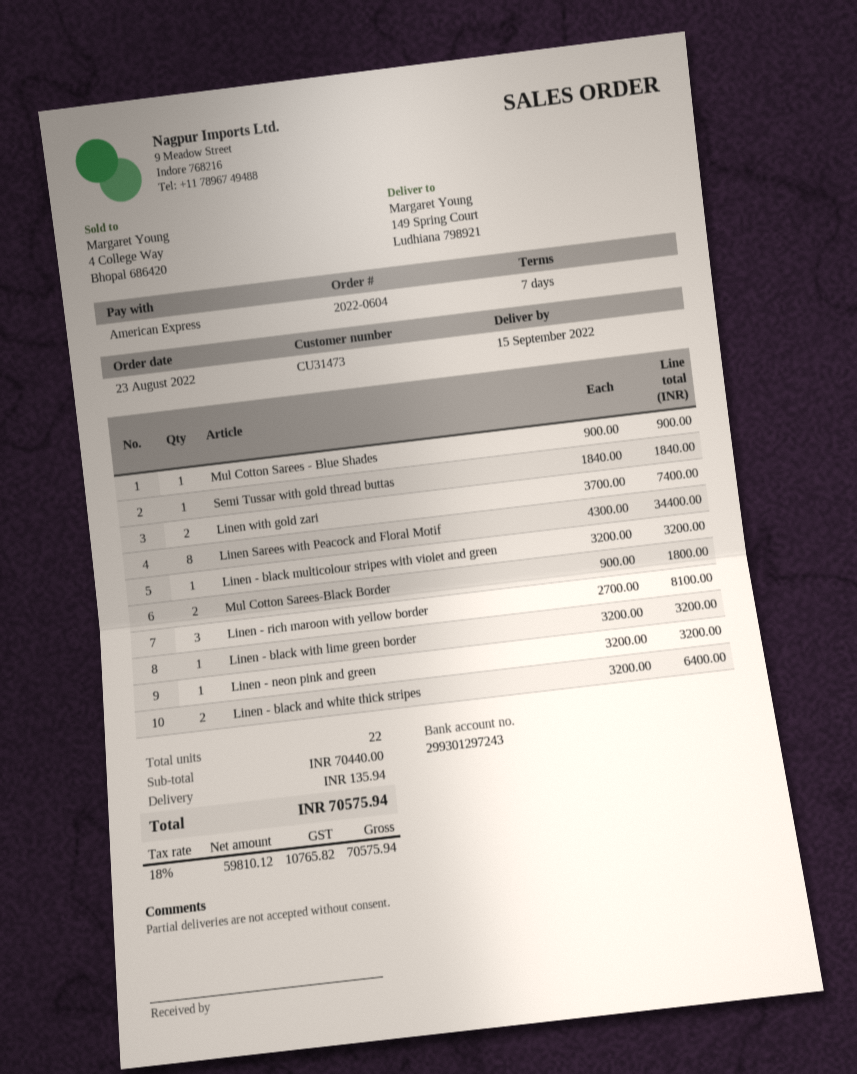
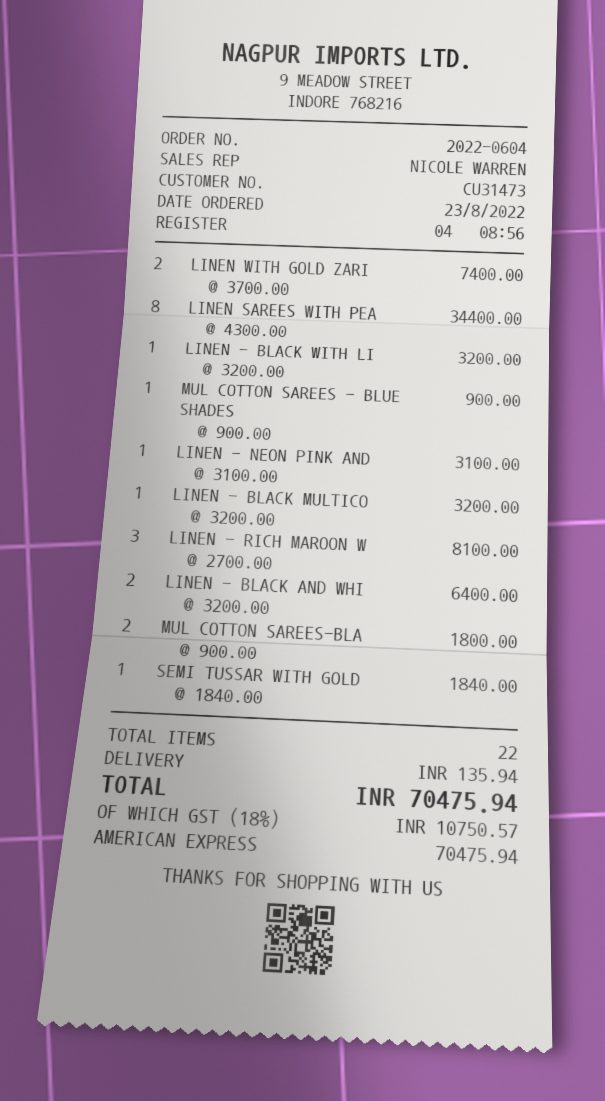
Linen - neon pink and green: 1 x 3200.00 = 3200.00 -> 1 x 3100.00 = 3100.00
tax: 18% = 10765.82 -> 18% = 10750.57
total: 70575.94 -> 70475.94

